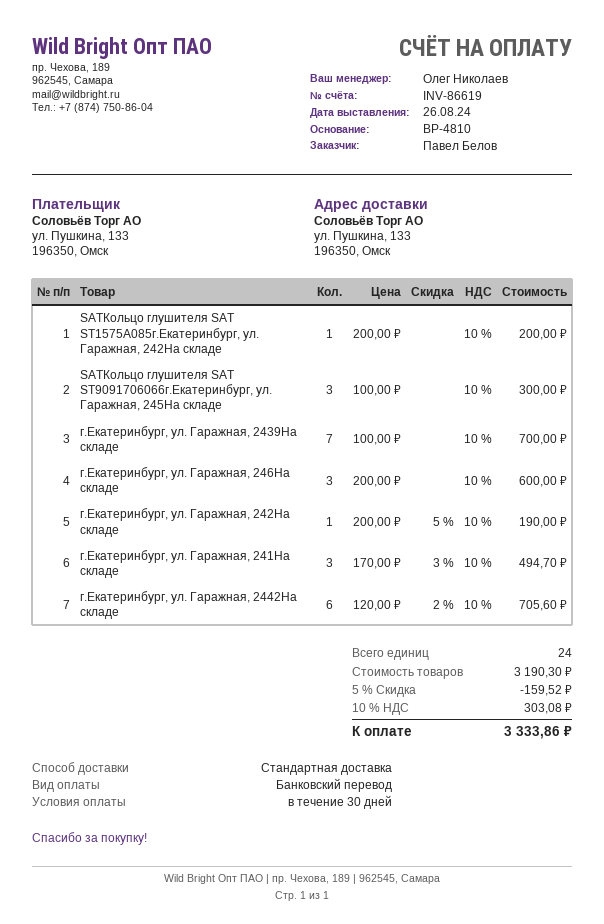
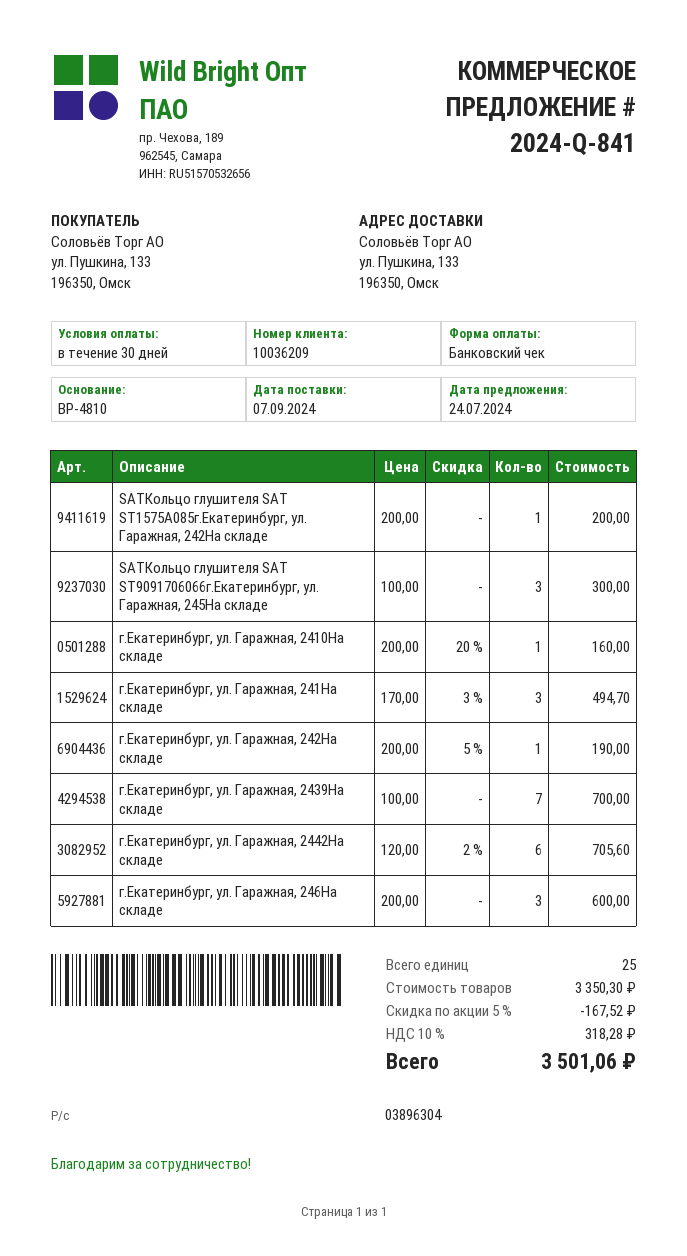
payment method: bank transfer -> cheque
г.Екатеринбург, ул. Гаражная, 2410На складе: none -> 1 x 200.00 - 20% = 160.00
total quantity: 24 -> 25
subtotal: 3190.30 -> 3350.30
discount: 5% = 159.52 -> 5% = 167.52
tax: 10% = 303.08 -> 10% = 318.28
total: 3333.86 -> 3501.06

